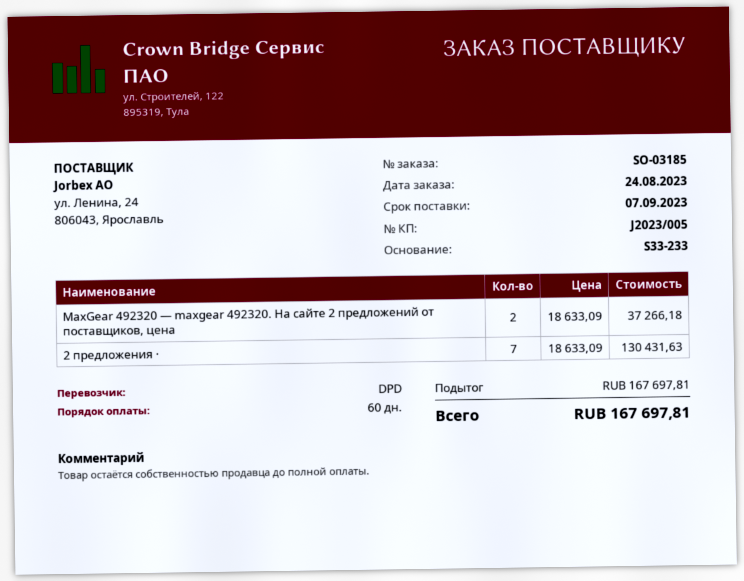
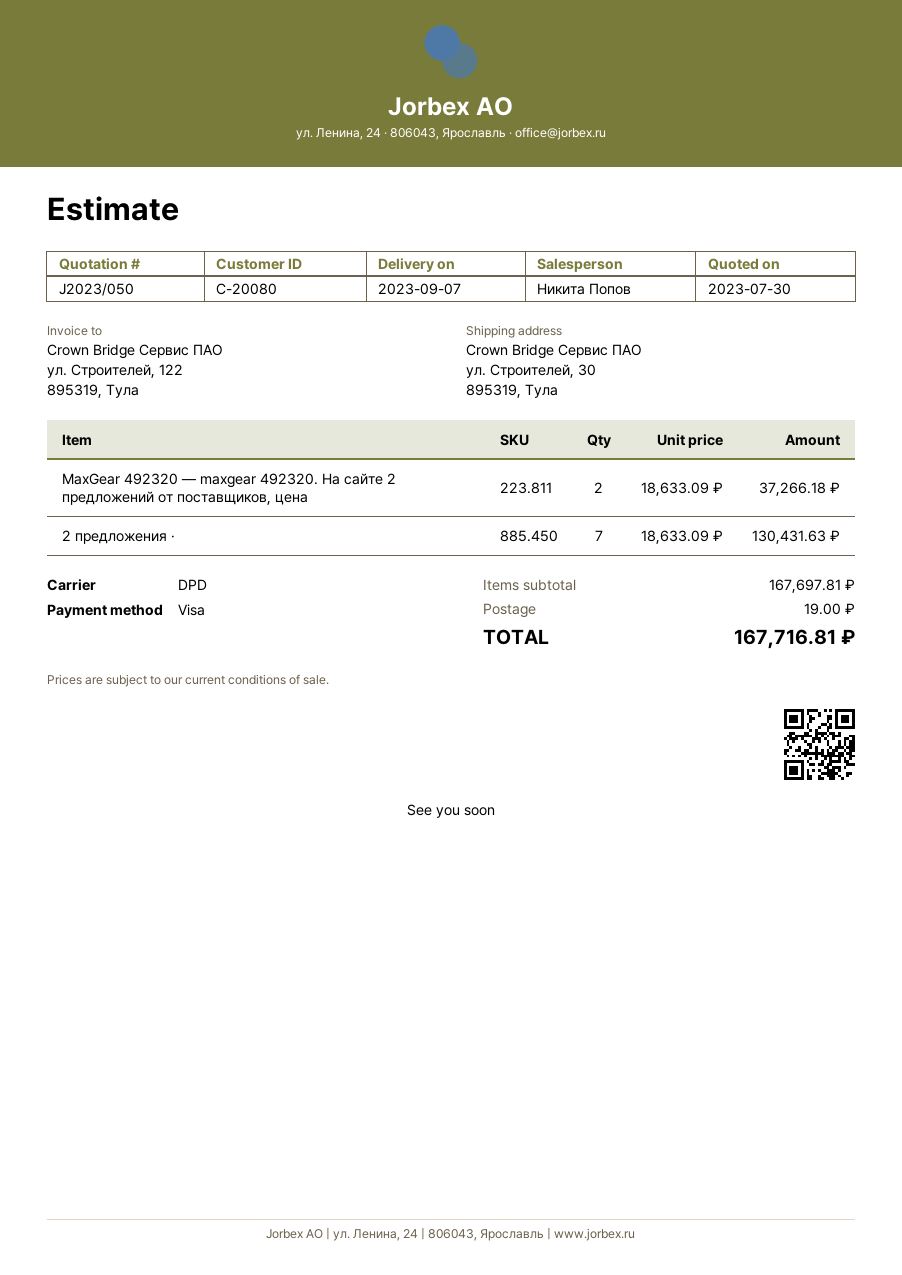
quote number: J2023/005 -> J2023/050
shipping: none -> 19.00
total: 167697.81 -> 167716.81

